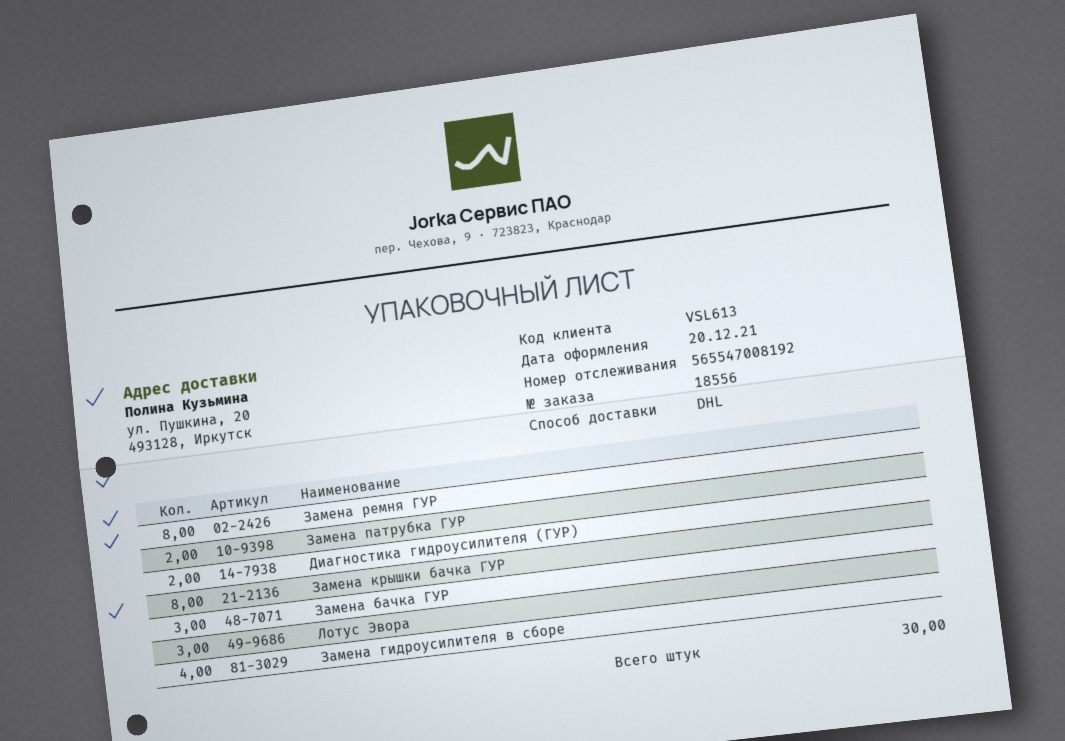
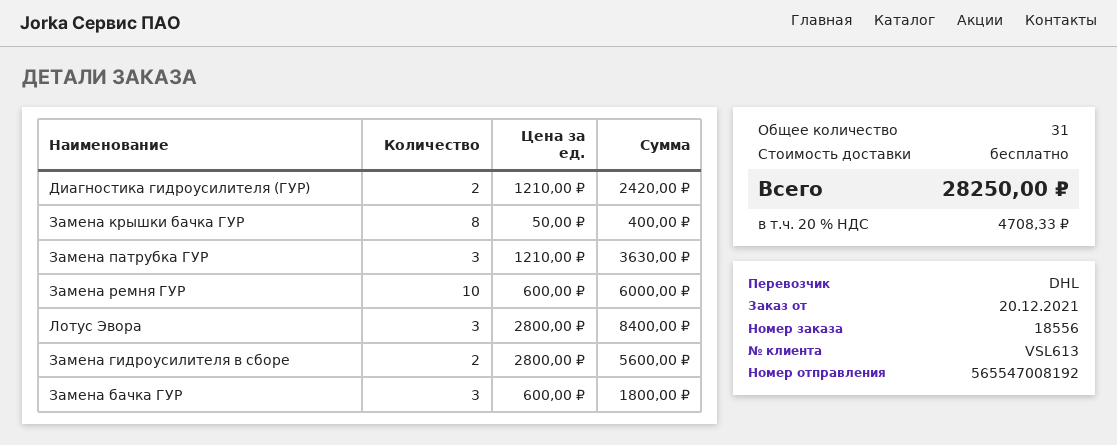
Замена ремня ГУР: 8 -> 10
Замена патрубка ГУР: 2 -> 3
Замена гидроусилителя в сборе: 4 -> 2
total quantity: 30 -> 31

